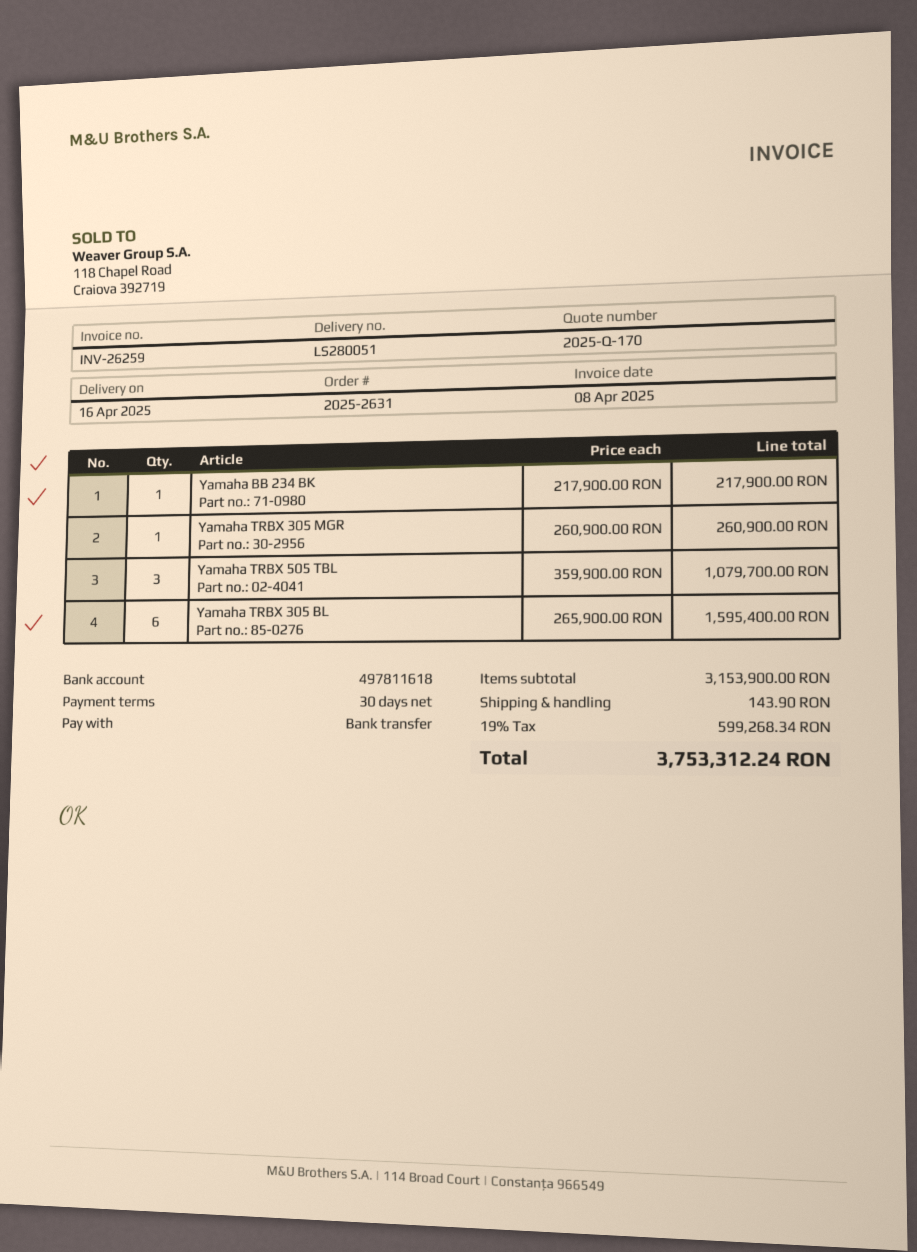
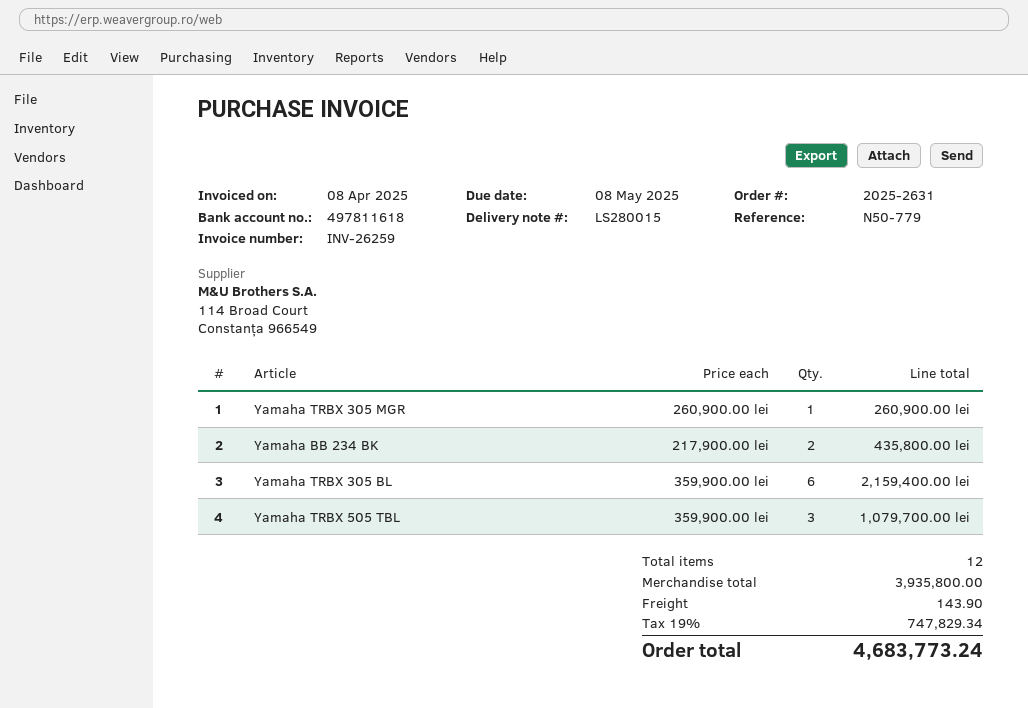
delivery note number: LS280051 -> LS280015
Yamaha BB 234 BK: 1 x 217900.00 = 217900.00 -> 2 x 217900.00 = 435800.00
Yamaha TRBX 305 BL: 6 x 265900.00 = 1595400.00 -> 6 x 359900.00 = 2159400.00
subtotal: 3153900.00 -> 3935800.00
tax: 19% = 599268.34 -> 19% = 747829.34
total: 3753312.24 -> 4683773.24

